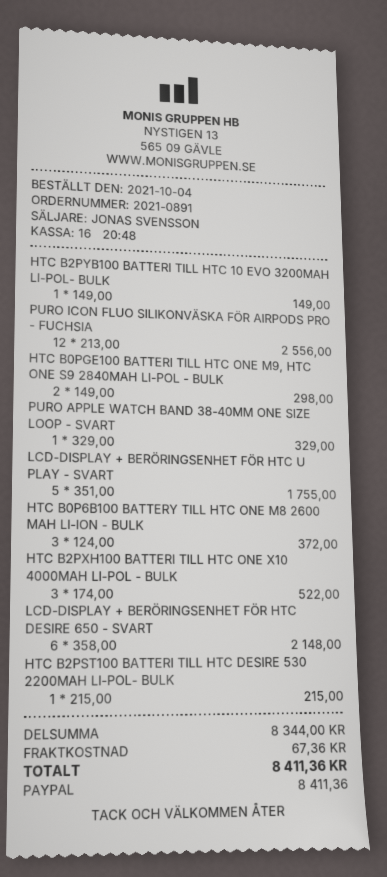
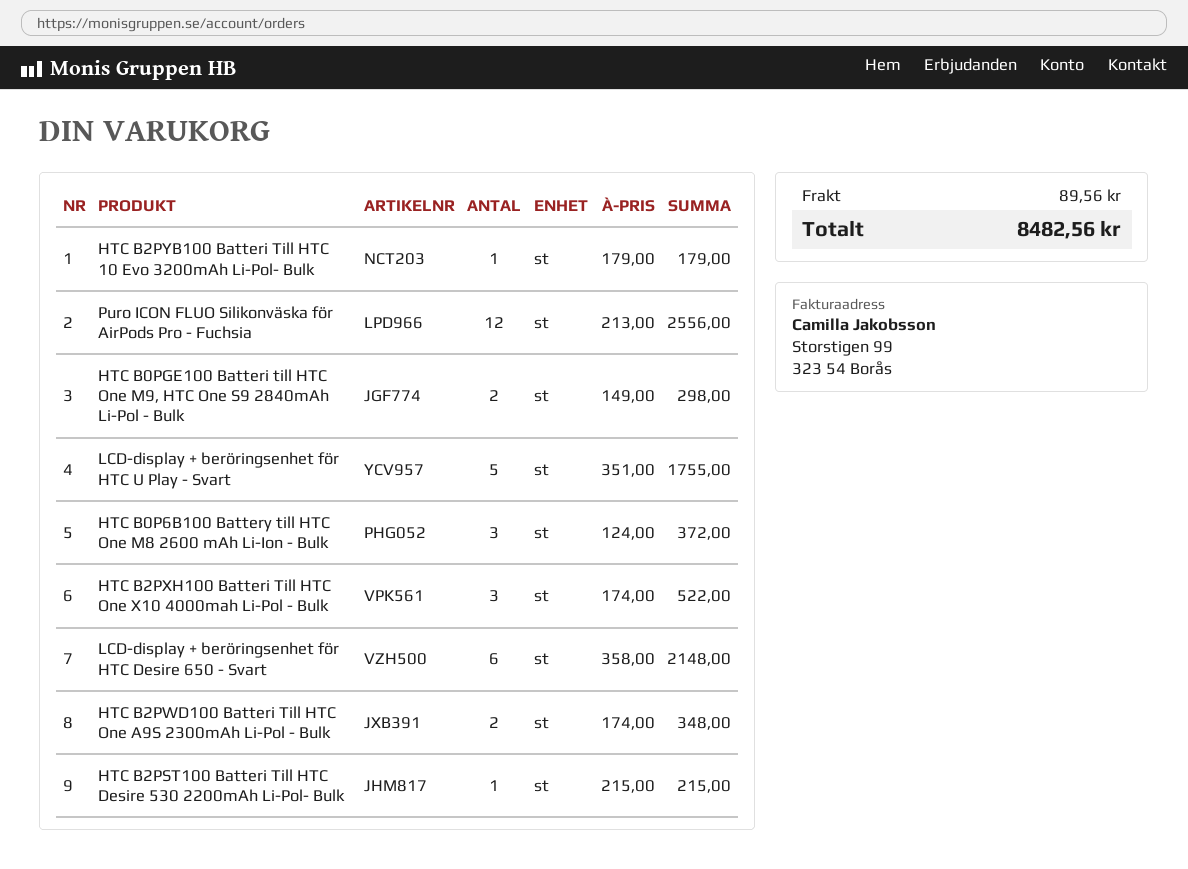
HTC B2PYB100 BATTERI TILL HTC 10 EVO 3200MAH LI-POL- BULK: 1 x 149.00 = 149.00 -> 1 x 179.00 = 179.00
PURO APPLE WATCH BAND 38-40MM ONE SIZE LOOP - SVART: 1 x 329.00 = 329.00 -> none
HTC B2PWD100 Batteri Till HTC One A9S 2300mAh Li-Pol - Bulk: none -> 2 x 174.00 = 348.00
shipping: 67.36 -> 89.56
total: 8411.36 -> 8482.56

